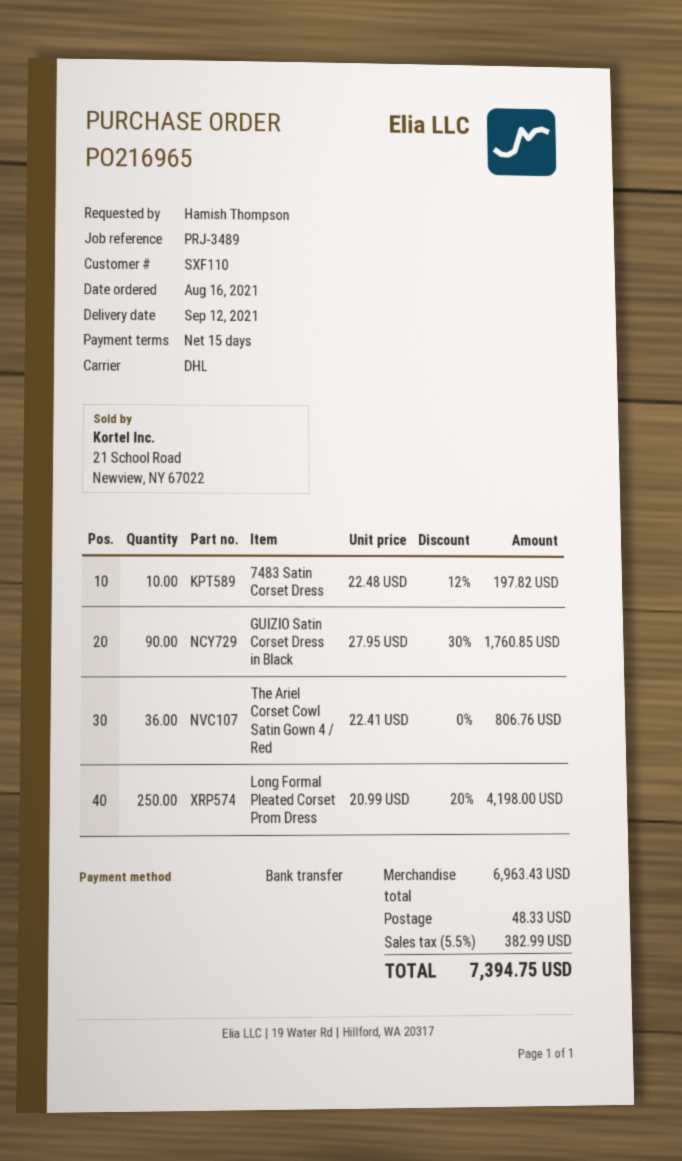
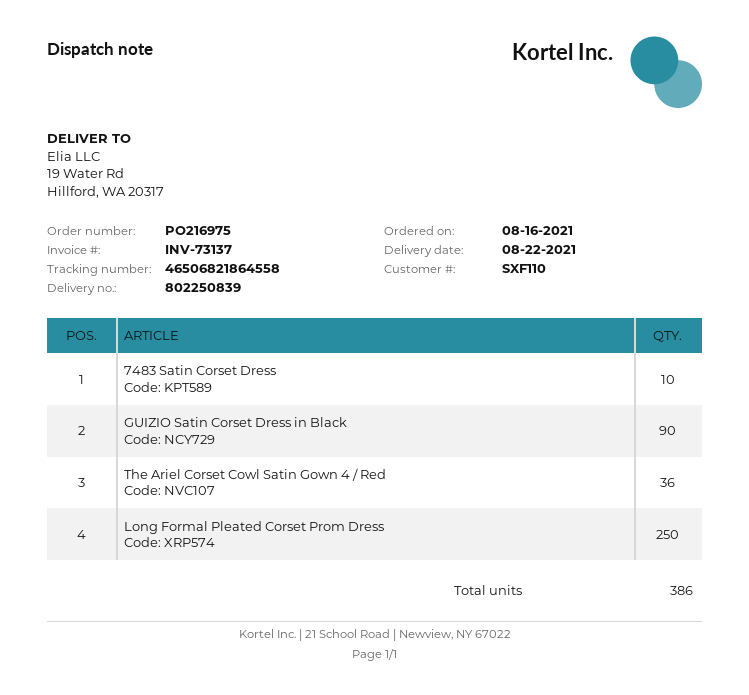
order number: PO216965 -> PO216975
delivery date: 2021-09-12 -> 2021-08-22

